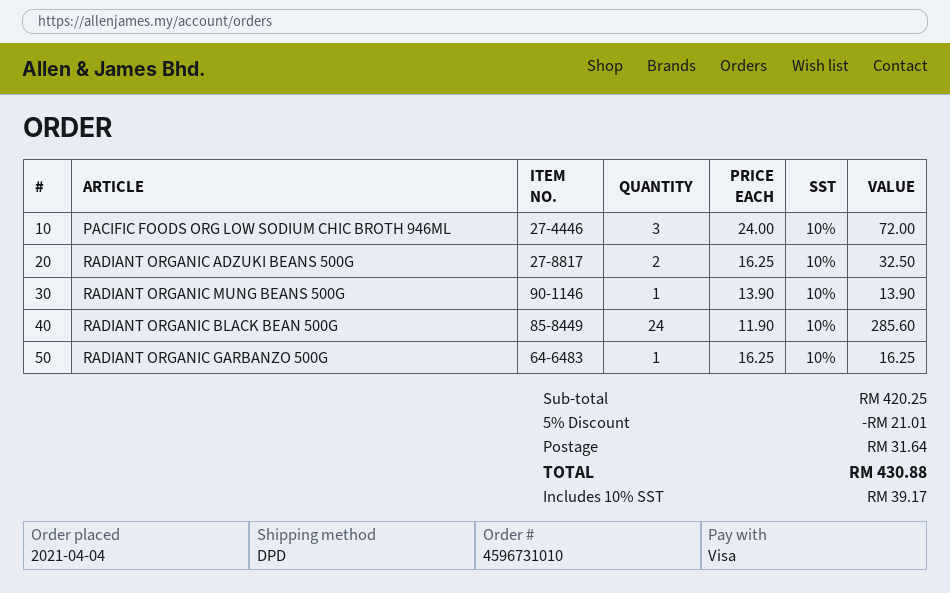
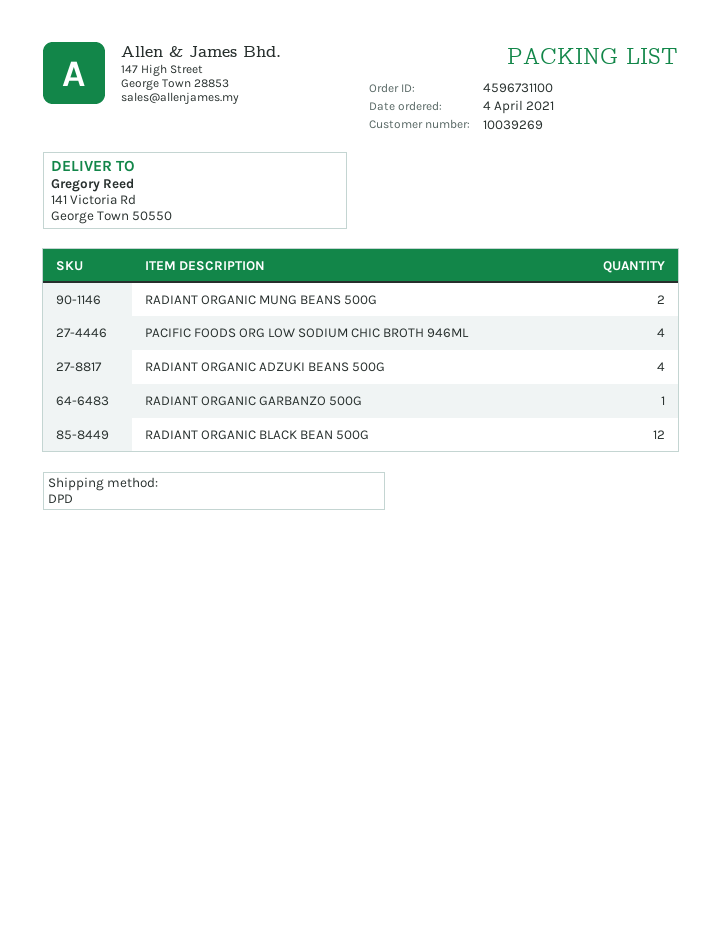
order number: 4596731010 -> 4596731100
PACIFIC FOODS ORG LOW SODIUM CHIC BROTH 946ML: 3 -> 4
RADIANT ORGANIC ADZUKI BEANS 500G: 2 -> 4
RADIANT ORGANIC MUNG BEANS 500G: 1 -> 2
RADIANT ORGANIC BLACK BEAN 500G: 24 -> 12

